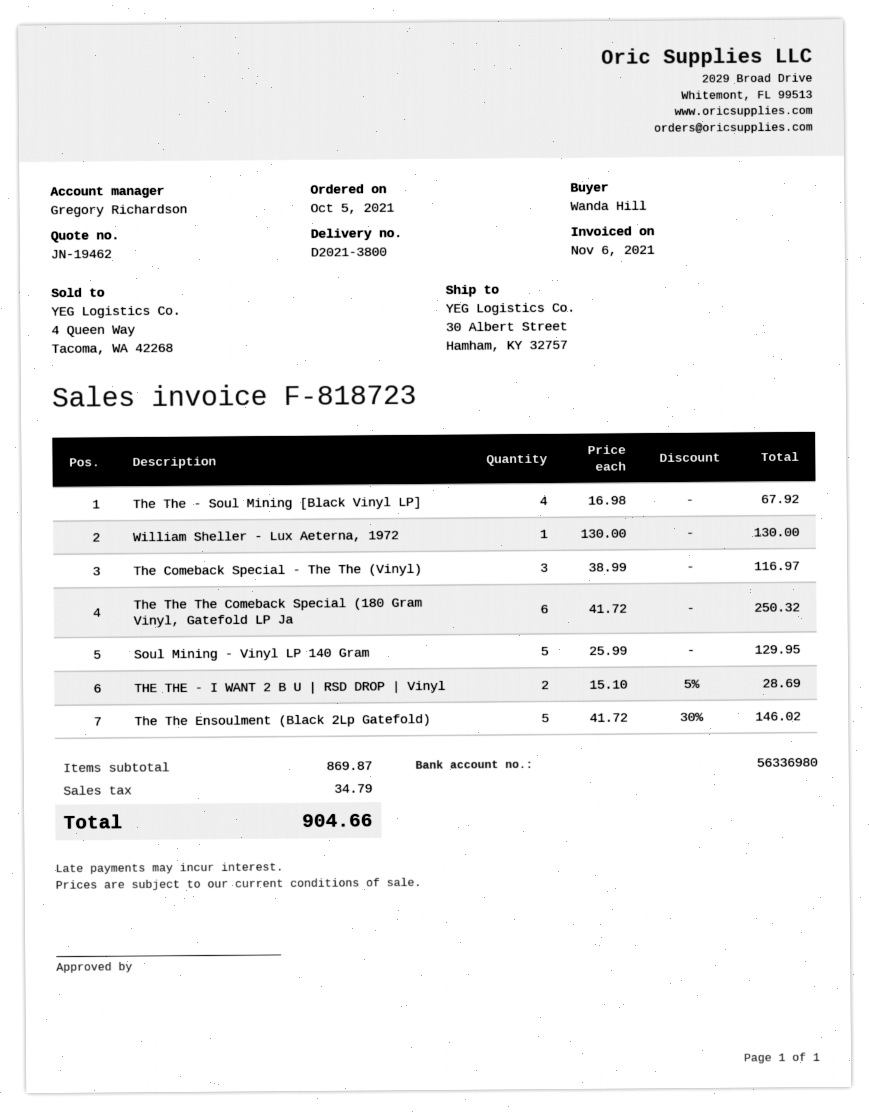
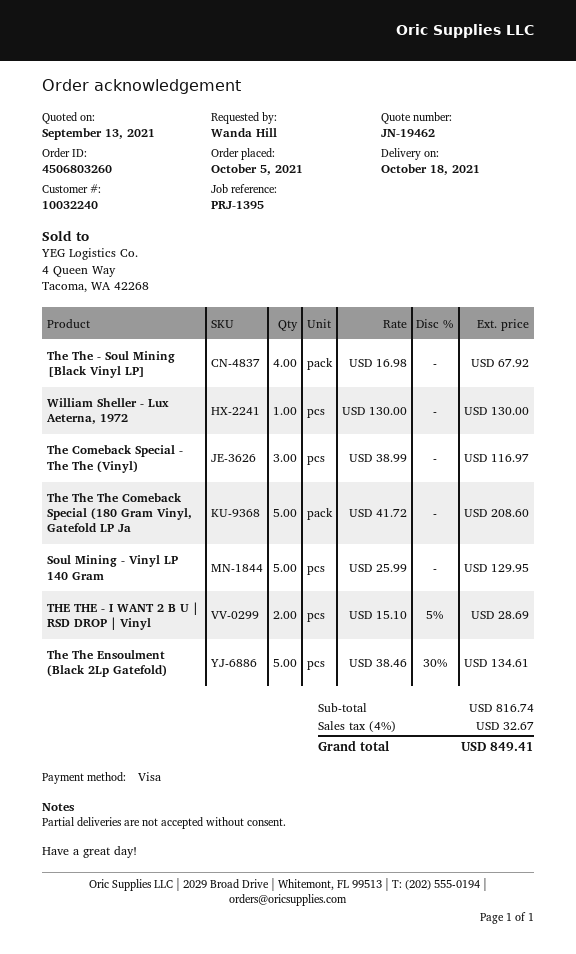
The The The Comeback Special (180 Gram Vinyl, Gatefold LP Ja: 6 x 41.72 = 250.32 -> 5 x 41.72 = 208.60
The The Ensoulment (Black 2Lp Gatefold): 5 x 41.72 - 30% = 146.02 -> 5 x 38.46 - 30% = 134.61
subtotal: 869.87 -> 816.74
tax: 34.79 -> 32.67
total: 904.66 -> 849.41

